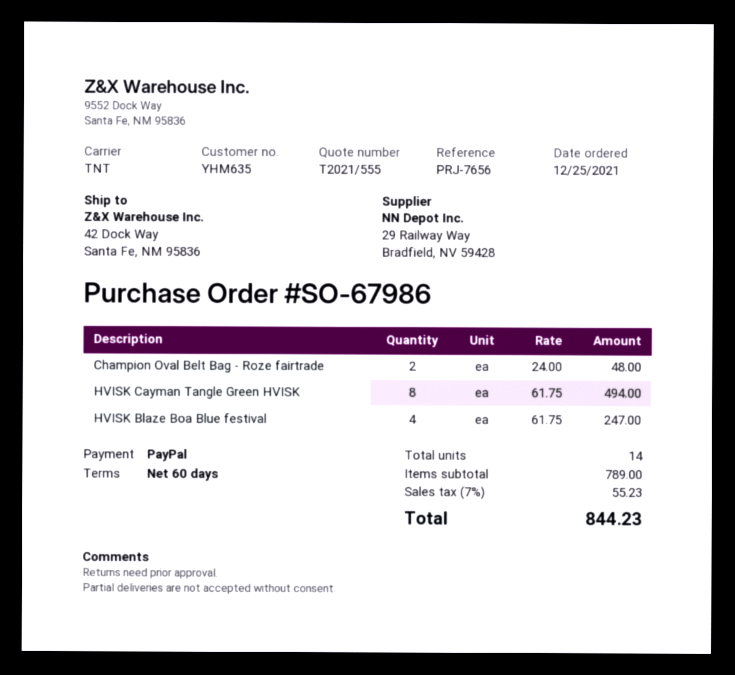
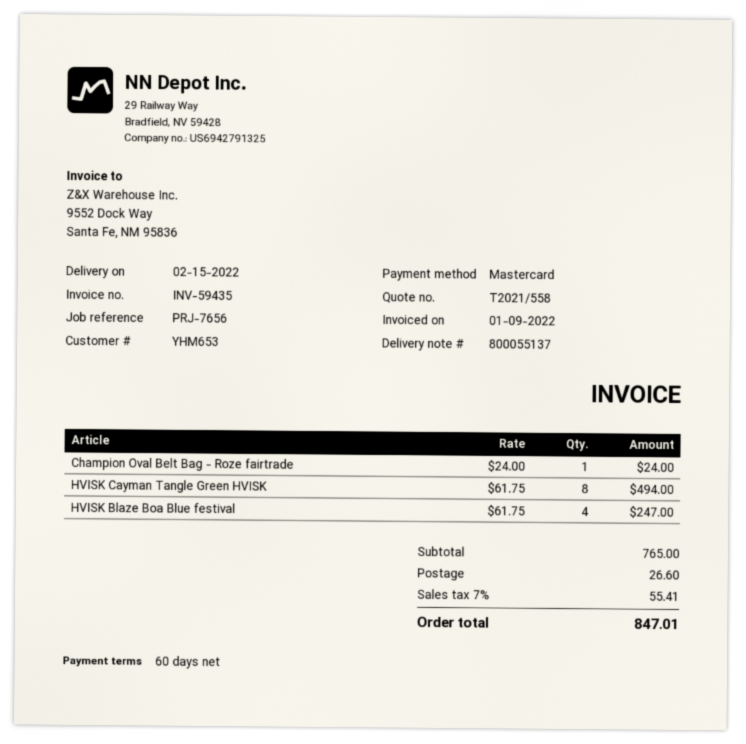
quote number: T2021/555 -> T2021/558
customer number: YHM635 -> YHM653
payment method: PayPal -> Mastercard
Champion Oval Belt Bag - Roze fairtrade: 2 x 24.00 = 48.00 -> 1 x 24.00 = 24.00
subtotal: 789.00 -> 765.00
shipping: none -> 26.60
tax: 7% = 55.23 -> 7% = 55.41
total: 844.23 -> 847.01

